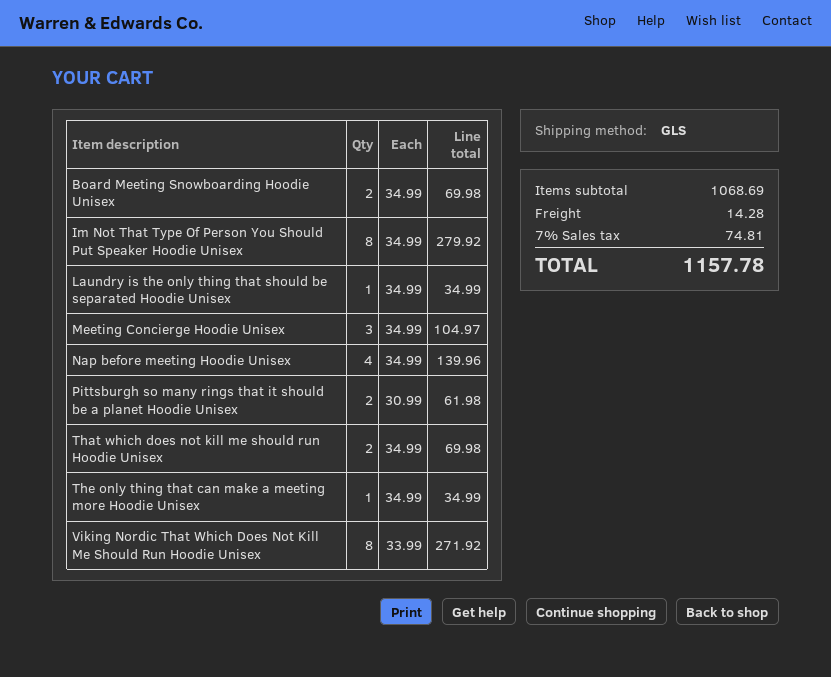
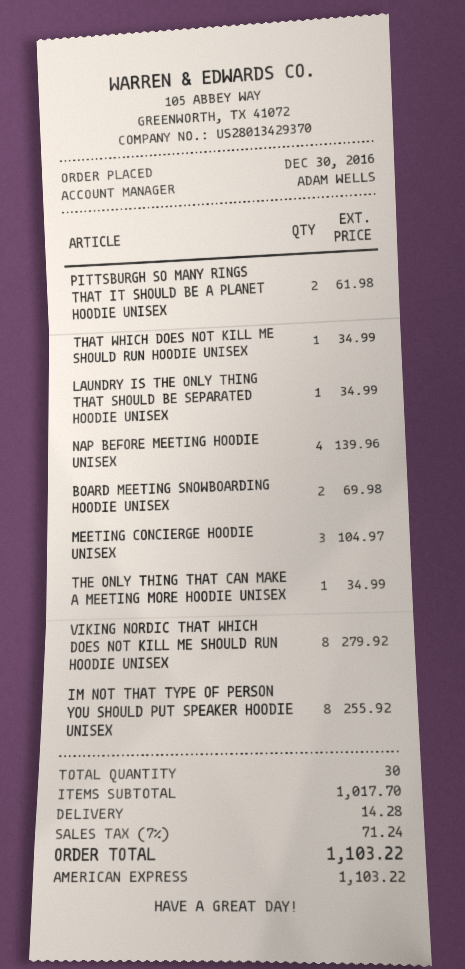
Im Not That Type Of Person You Should Put Speaker Hoodie Unisex: 8 for 279.92 -> 8 for 255.92
That which does not kill me should run Hoodie Unisex: 2 for 69.98 -> 1 for 34.99
Viking Nordic That Which Does Not Kill Me Should Run Hoodie Unisex: 8 for 271.92 -> 8 for 279.92
subtotal: 1068.69 -> 1017.70
tax: 7% = 74.81 -> 7% = 71.24
total: 1157.78 -> 1103.22

